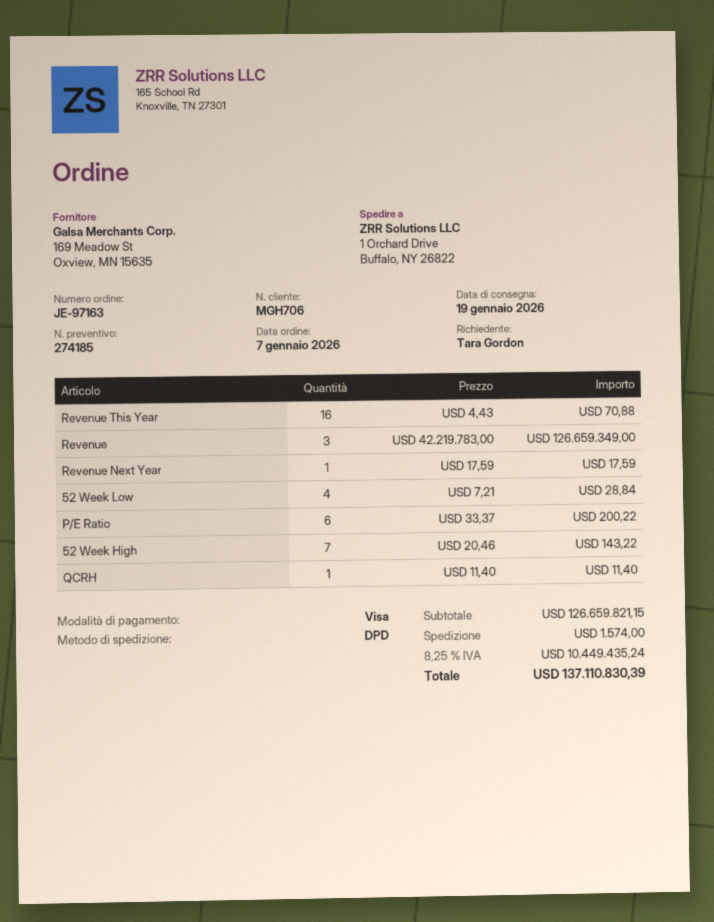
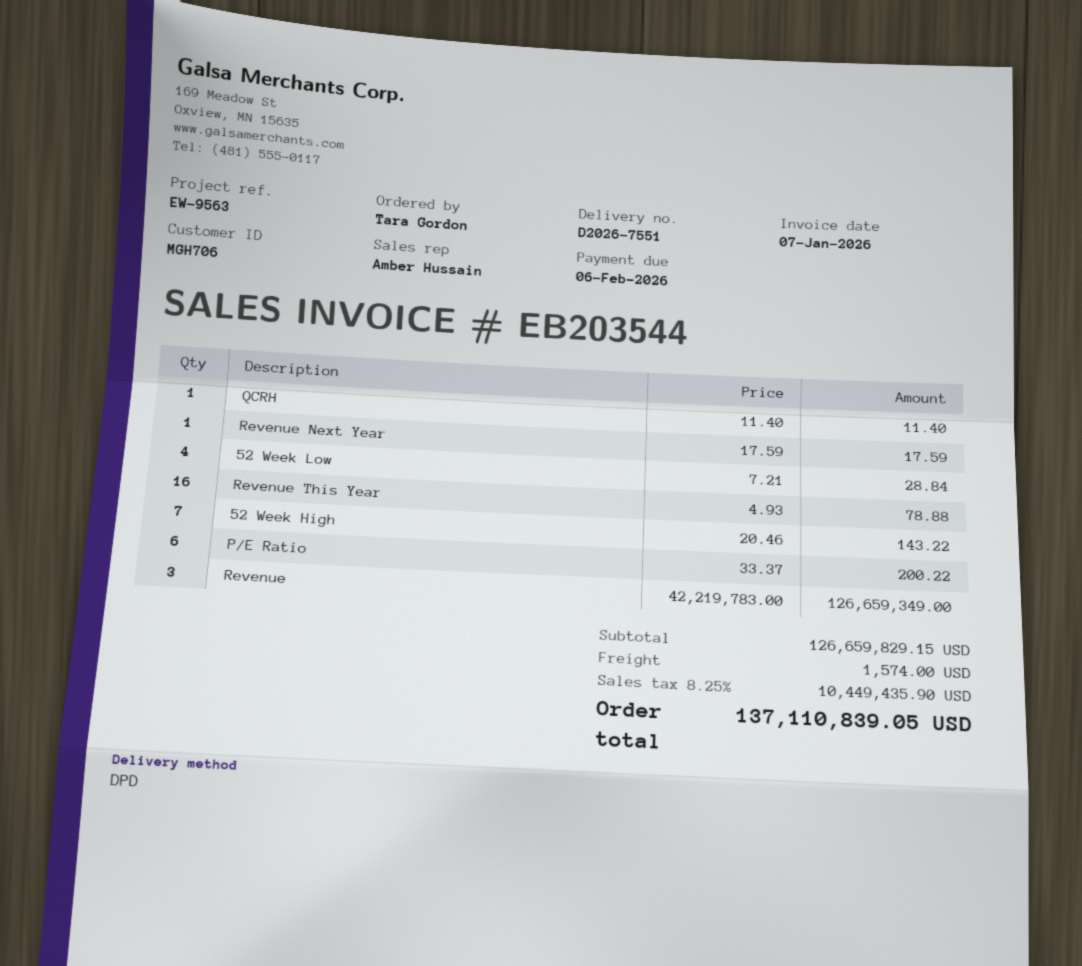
Revenue This Year: 16 x 4.43 = 70.88 -> 16 x 4.93 = 78.88
subtotal: 126659821.15 -> 126659829.15
tax: 8.25% = 10449435.24 -> 8.25% = 10449435.90
total: 137110830.39 -> 137110839.05

